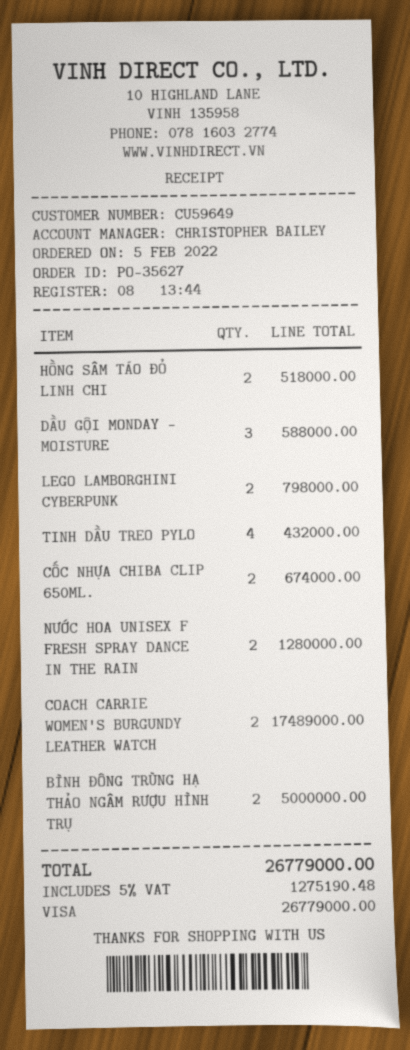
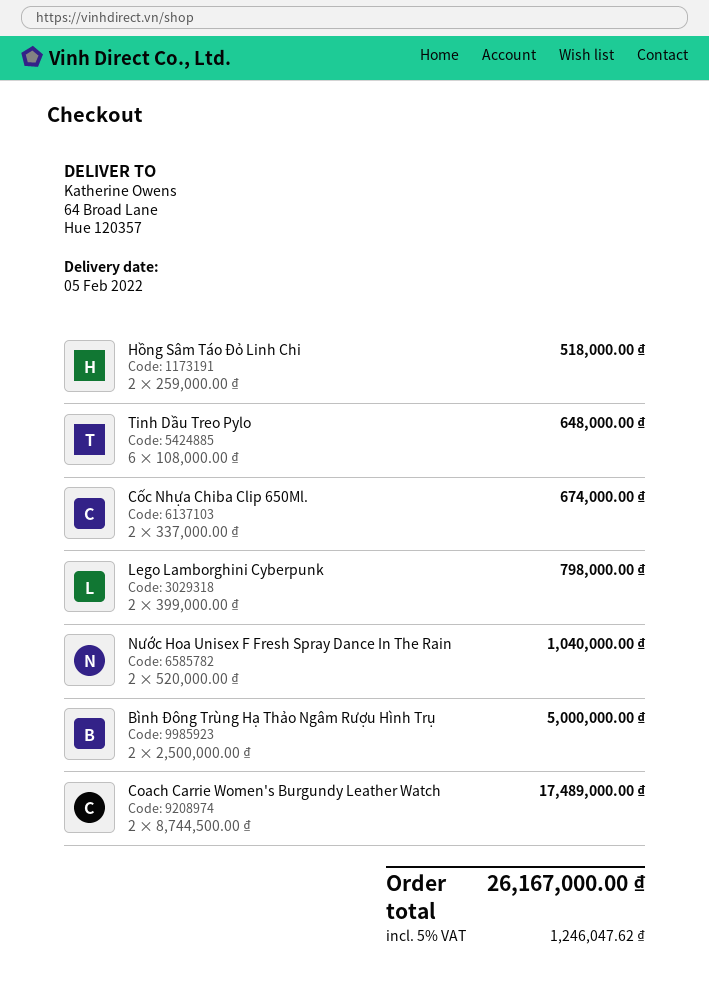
DẦU GỘI MONDAY - MOISTURE: 3 for 588000.00 -> none
TINH DẦU TREO PYLO: 4 for 432000.00 -> 6 for 648000.00
NƯỚC HOA UNISEX F FRESH SPRAY DANCE IN THE RAIN: 2 for 1280000.00 -> 2 for 1040000.00
tax: 5% = 1275190.48 -> 5% = 1246047.62
total: 26779000.00 -> 26167000.00

